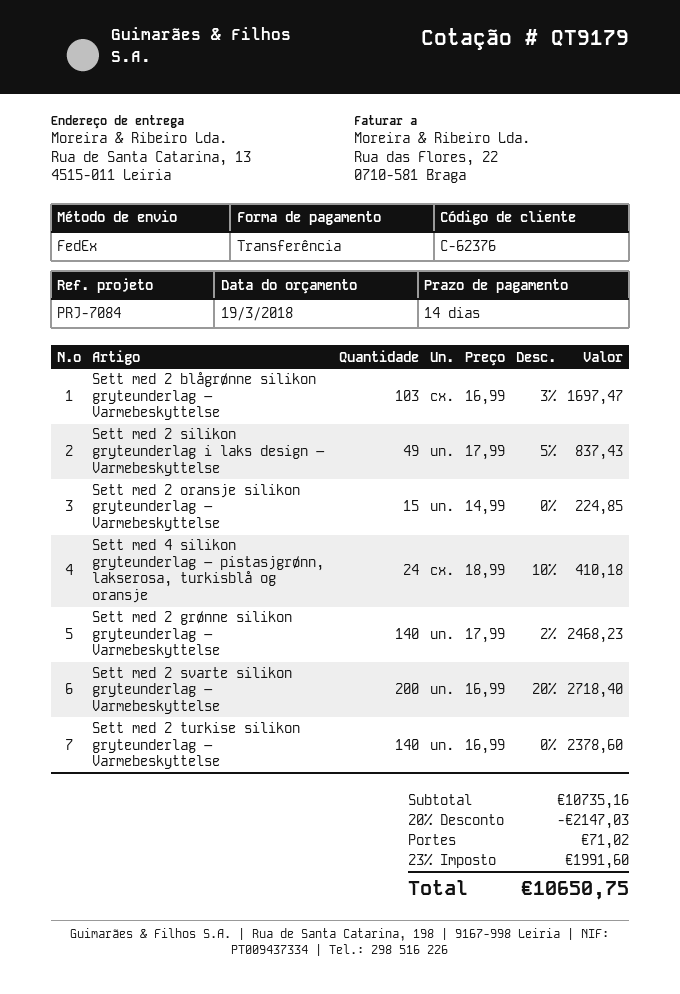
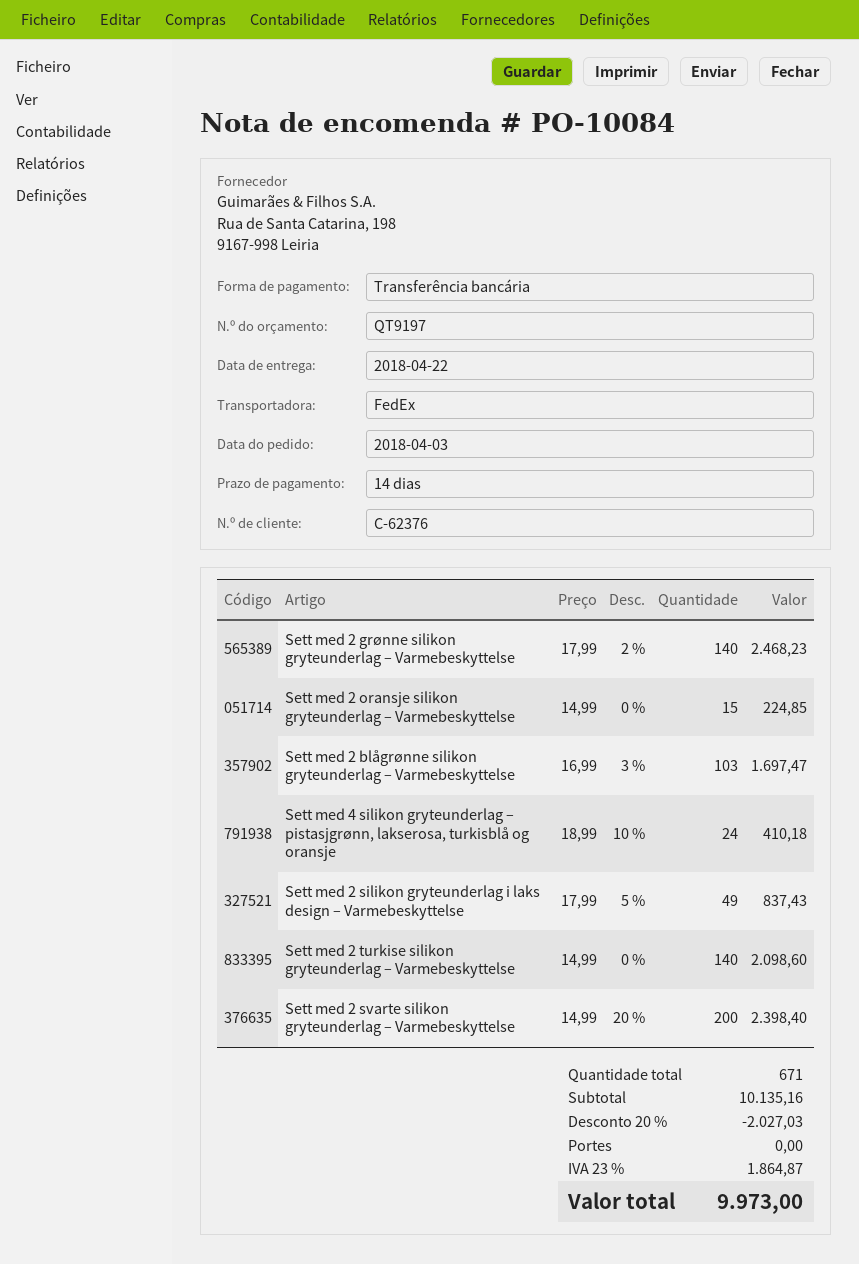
quote number: QT9179 -> QT9197
Sett med 2 svarte silikon gryteunderlag – Varmebeskyttelse: 200 x 16.99 - 20% = 2718.40 -> 200 x 14.99 - 20% = 2398.40
Sett med 2 turkise silikon gryteunderlag – Varmebeskyttelse: 140 x 16.99 = 2378.60 -> 140 x 14.99 = 2098.60
subtotal: 10735.16 -> 10135.16
discount: 20% = 2147.03 -> 20% = 2027.03
shipping: 71.02 -> 0.00
tax: 23% = 1991.60 -> 23% = 1864.87
total: 10650.75 -> 9973.00

